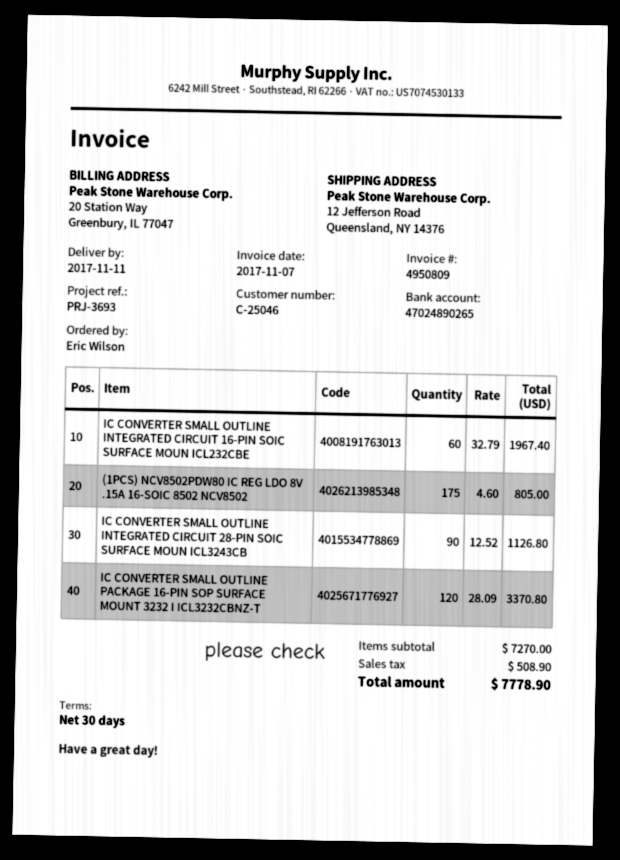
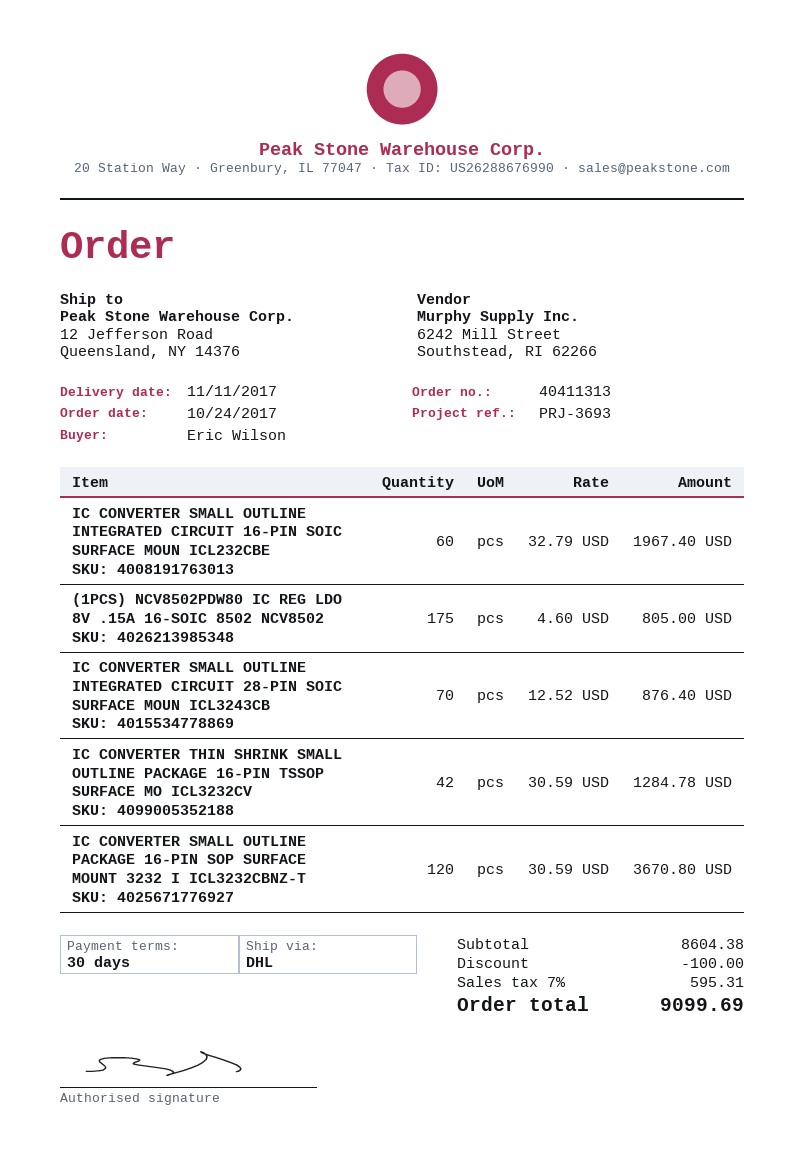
IC CONVERTER SMALL OUTLINE INTEGRATED CIRCUIT 28-PIN SOIC SURFACE MOUN ICL3243CB: 90 x 12.52 = 1126.80 -> 70 x 12.52 = 876.40
IC CONVERTER SMALL OUTLINE PACKAGE 16-PIN SOP SURFACE MOUNT 3232 I ICL3232CBNZ-T: 120 x 28.09 = 3370.80 -> 120 x 30.59 = 3670.80
IC CONVERTER THIN SHRINK SMALL OUTLINE PACKAGE 16-PIN TSSOP SURFACE MO ICL3232CV: none -> 42 x 30.59 = 1284.78
subtotal: 7270.00 -> 8604.38
discount: none -> 100.00
tax: 508.90 -> 595.31
total: 7778.90 -> 9099.69

